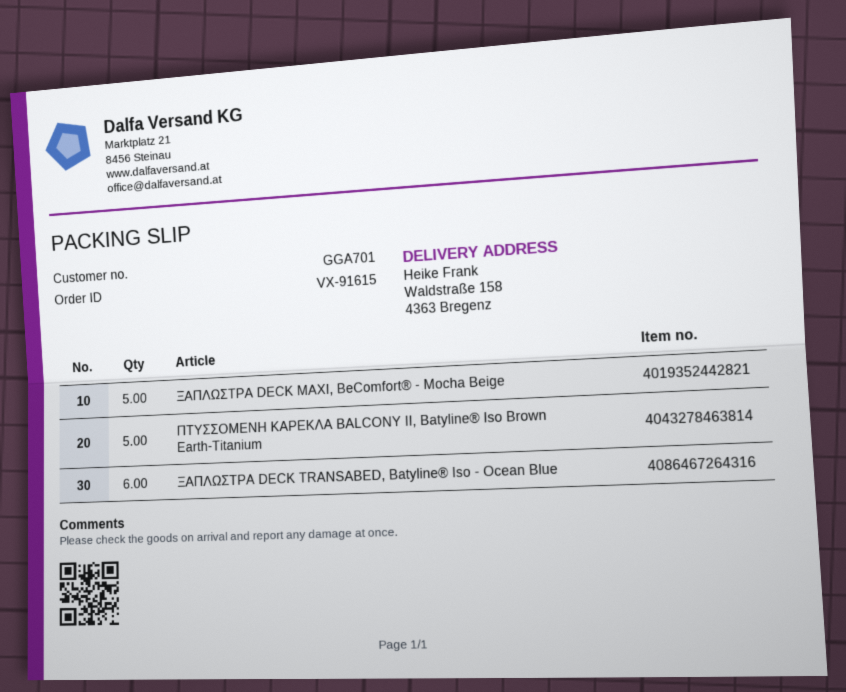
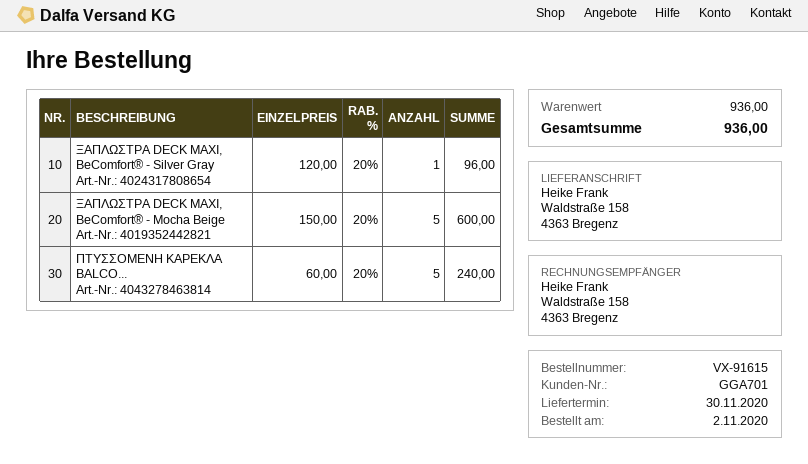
ΞΑΠΛΩΣΤΡΑ DECK TRANSABED, Batyline® Iso - Ocean Blue: 6 -> none
ΞΑΠΛΩΣΤΡΑ DECK MAXI, BeComfort® - Silver Gray: none -> 1

